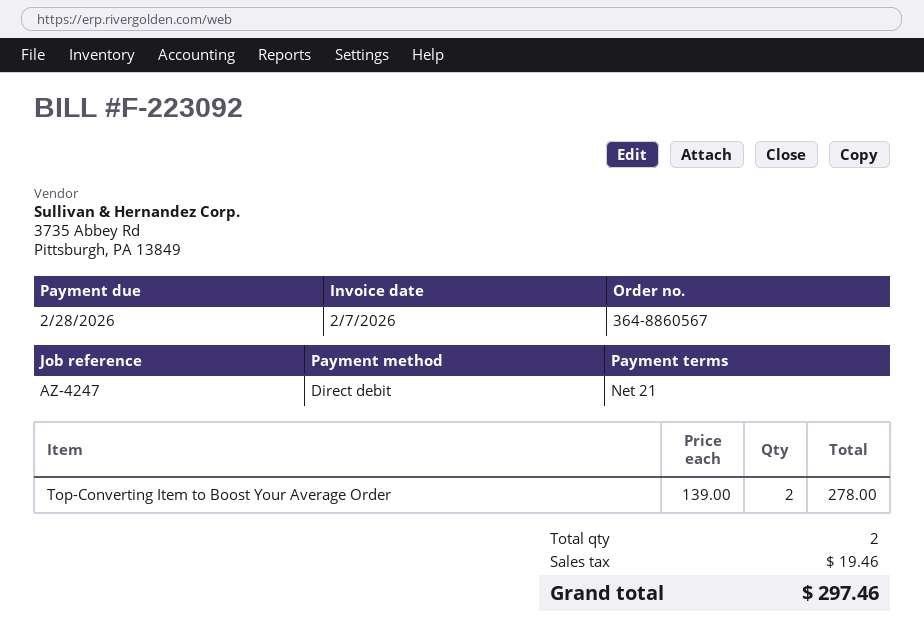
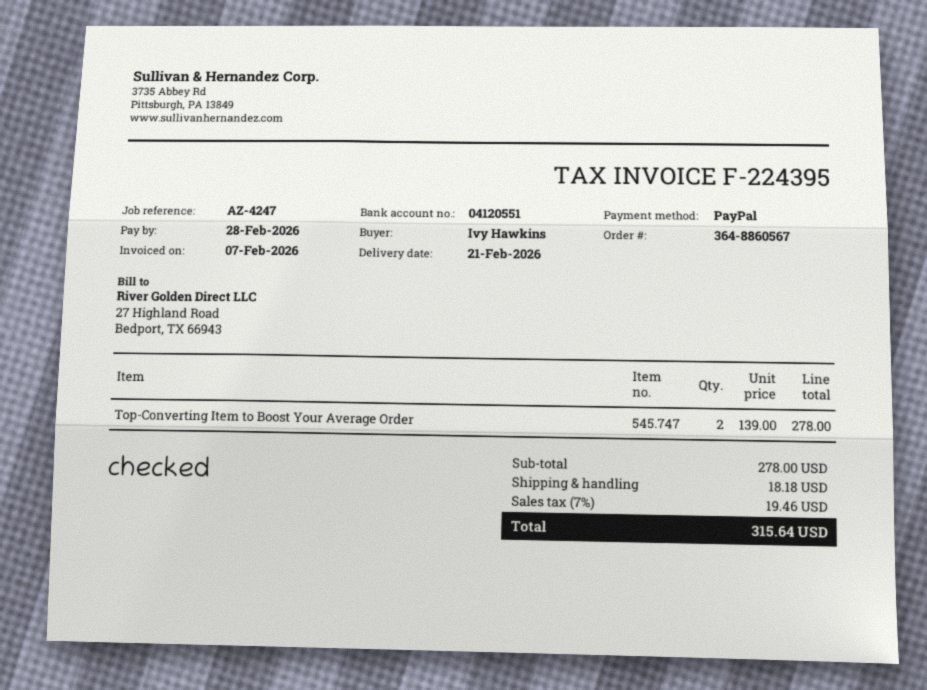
invoice number: F-223092 -> F-224395
payment method: direct debit -> PayPal
shipping: none -> 18.18
total: 297.46 -> 315.64

